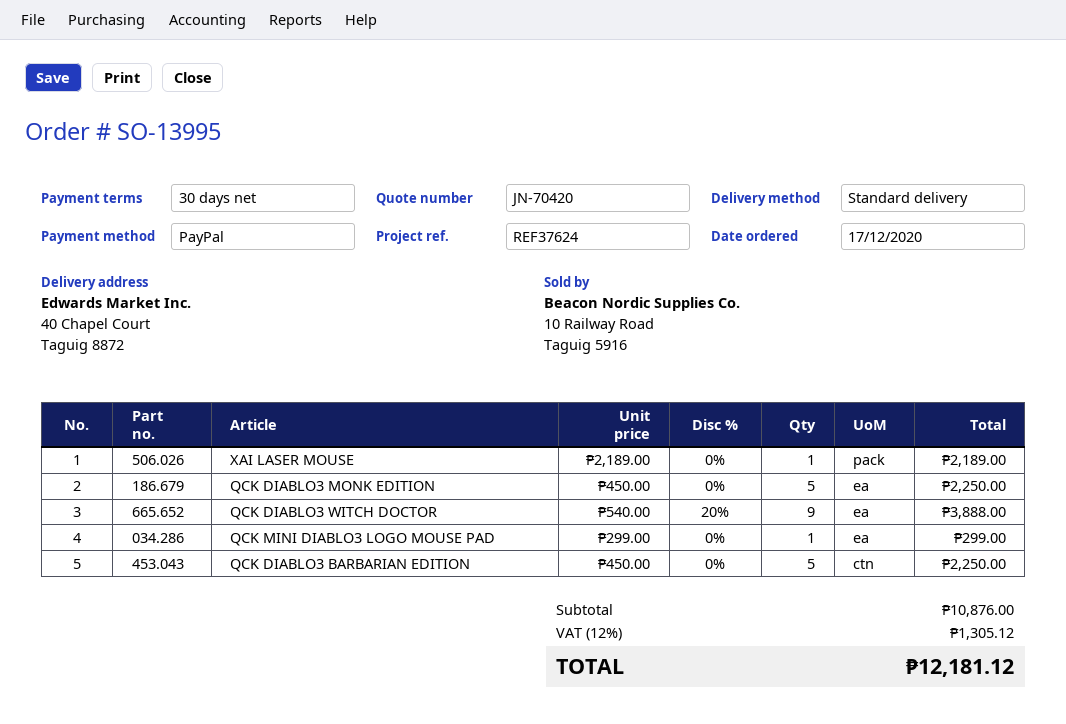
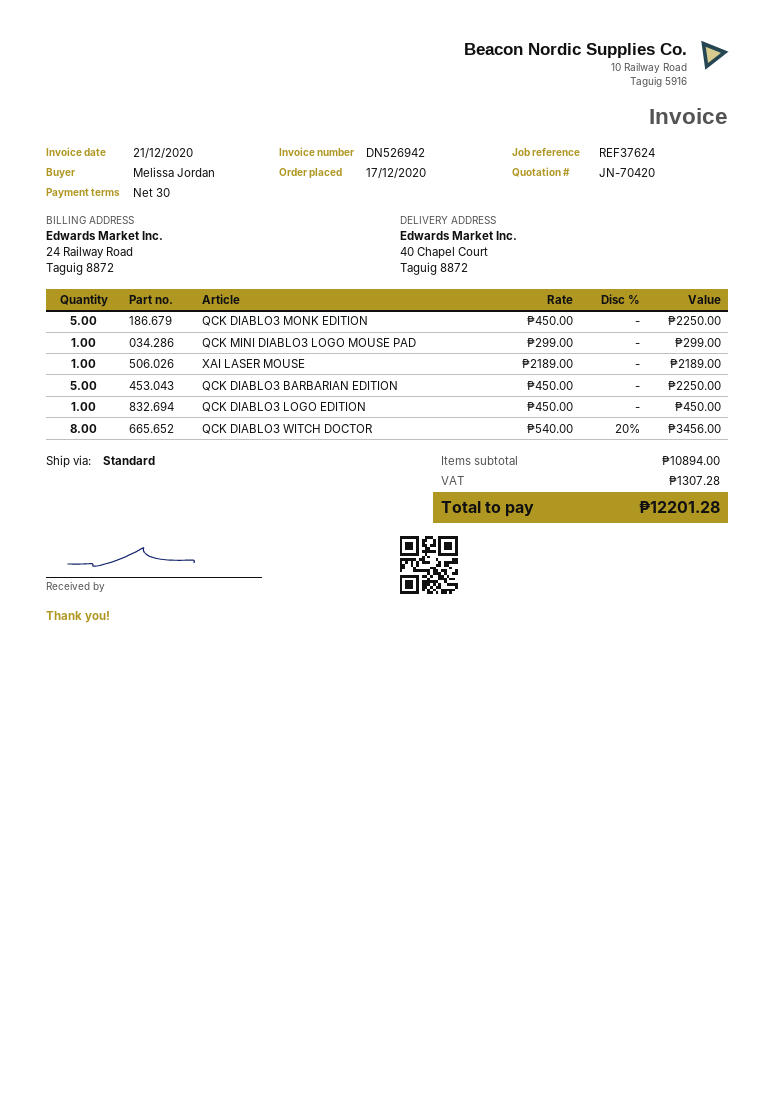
QCK DIABLO3 WITCH DOCTOR: 9 x 540.00 - 20% = 3888.00 -> 8 x 540.00 - 20% = 3456.00
QCK DIABLO3 LOGO EDITION: none -> 1 x 450.00 = 450.00
subtotal: 10876.00 -> 10894.00
tax: 1305.12 -> 1307.28
total: 12181.12 -> 12201.28

